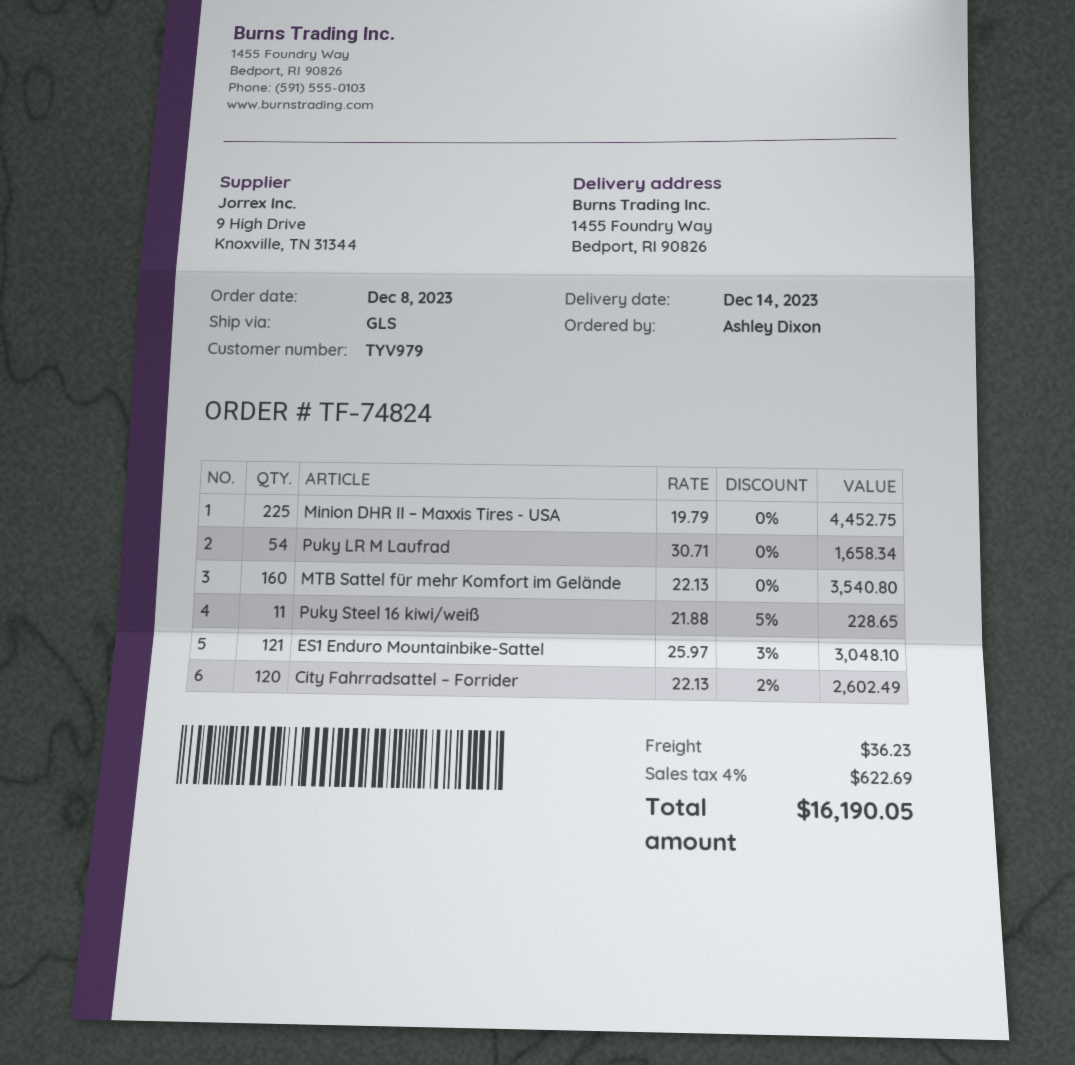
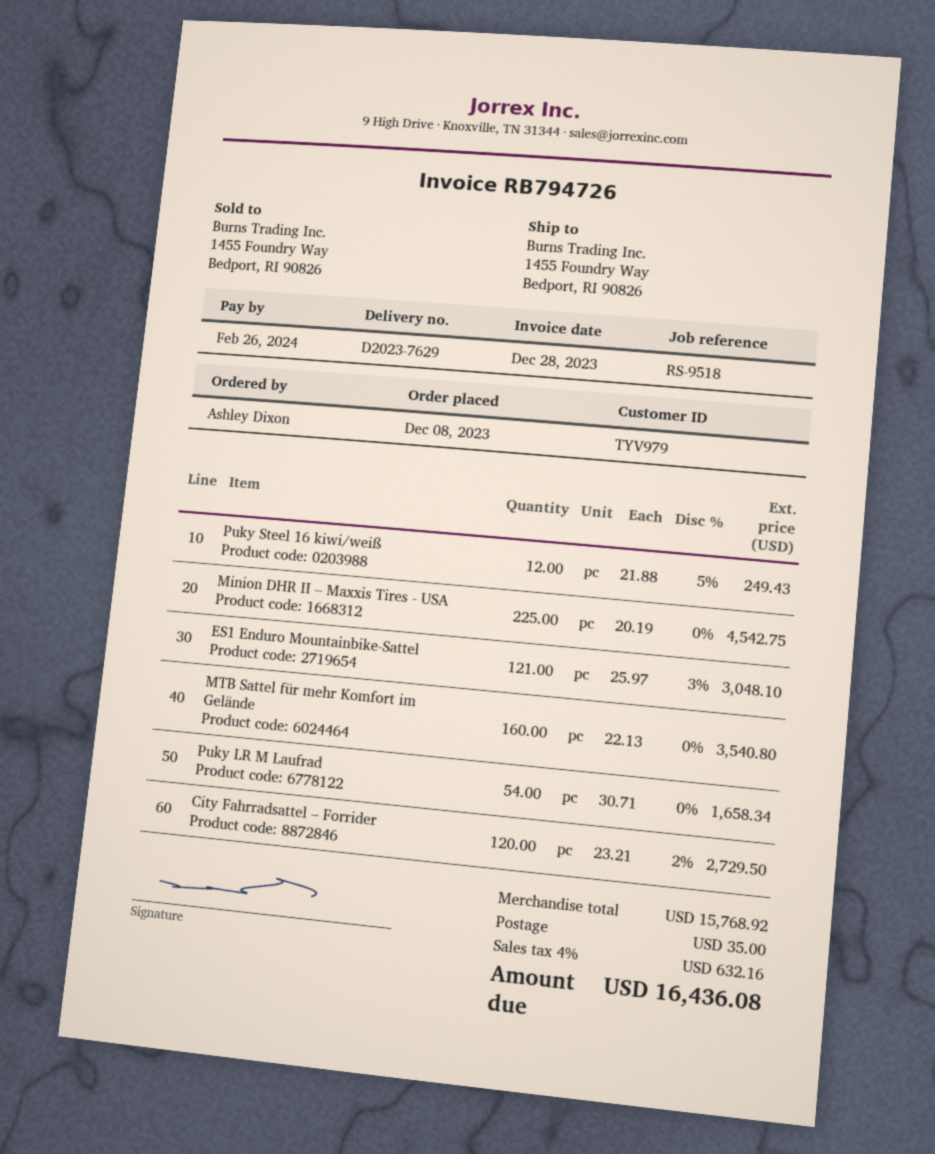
Minion DHR II – Maxxis Tires - USA: 225 x 19.79 = 4452.75 -> 225 x 20.19 = 4542.75
Puky Steel 16 kiwi/weiß: 11 x 21.88 - 5% = 228.65 -> 12 x 21.88 - 5% = 249.43
City Fahrradsattel – Forrider: 120 x 22.13 - 2% = 2602.49 -> 120 x 23.21 - 2% = 2729.50
shipping: 36.23 -> 35.00
tax: 4% = 622.69 -> 4% = 632.16
total: 16190.05 -> 16436.08

